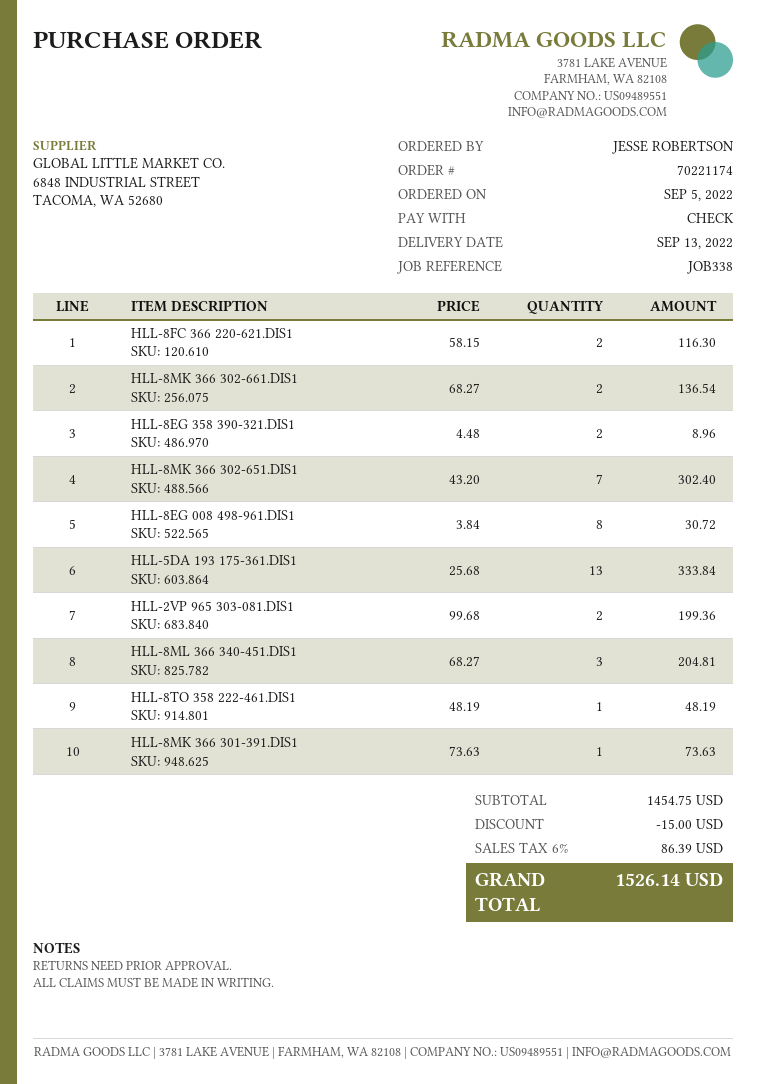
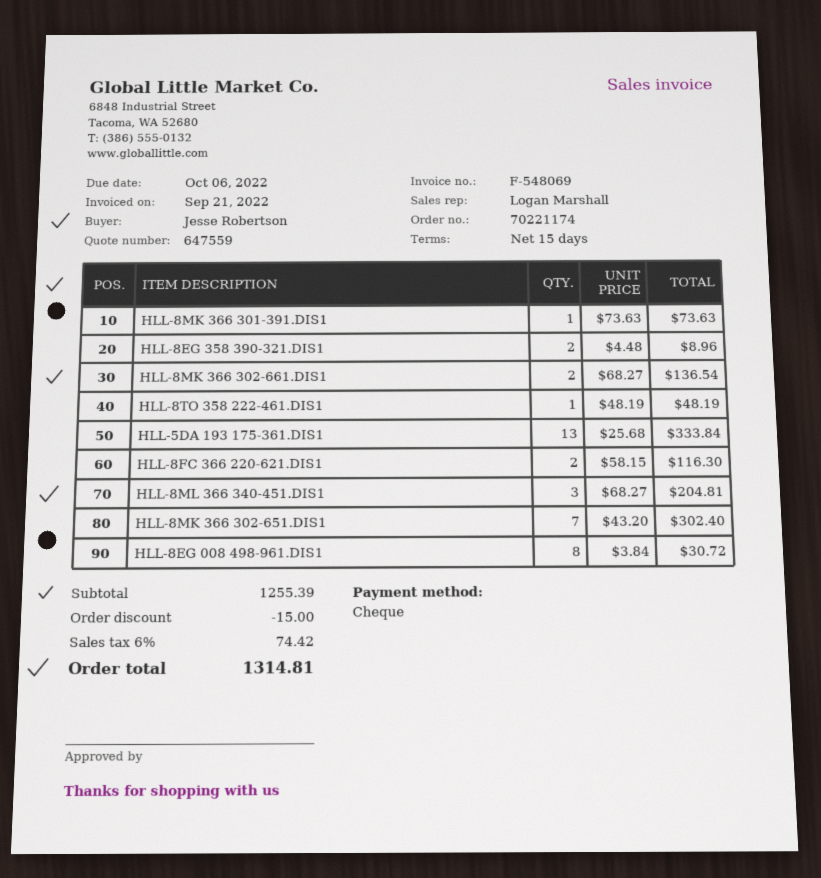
HLL-2VP 965 303-081.DIS1: 2 x 99.68 = 199.36 -> none
subtotal: 1454.75 -> 1255.39
tax: 6% = 86.39 -> 6% = 74.42
total: 1526.14 -> 1314.81

